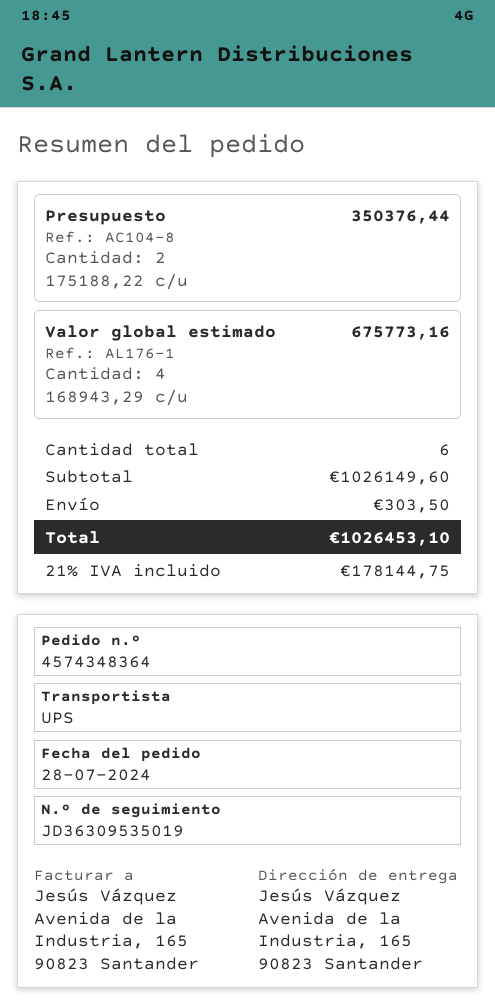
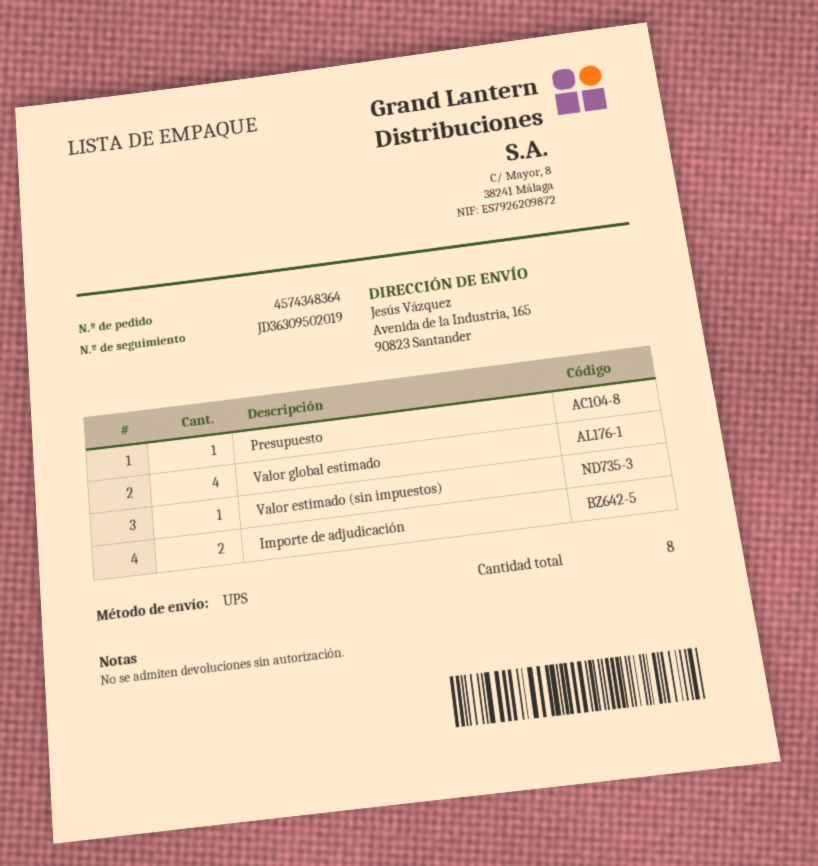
tracking number: JD36309535019 -> JD36309502019
Presupuesto: 2 -> 1
Valor estimado (sin impuestos): none -> 1
Importe de adjudicación: none -> 2
total quantity: 6 -> 8

